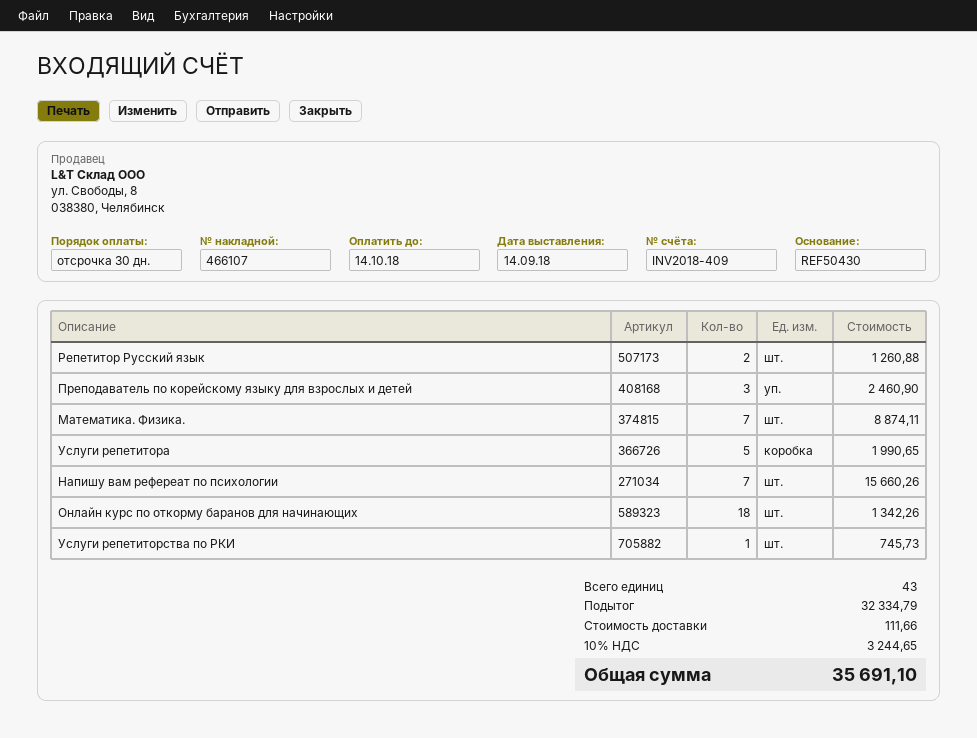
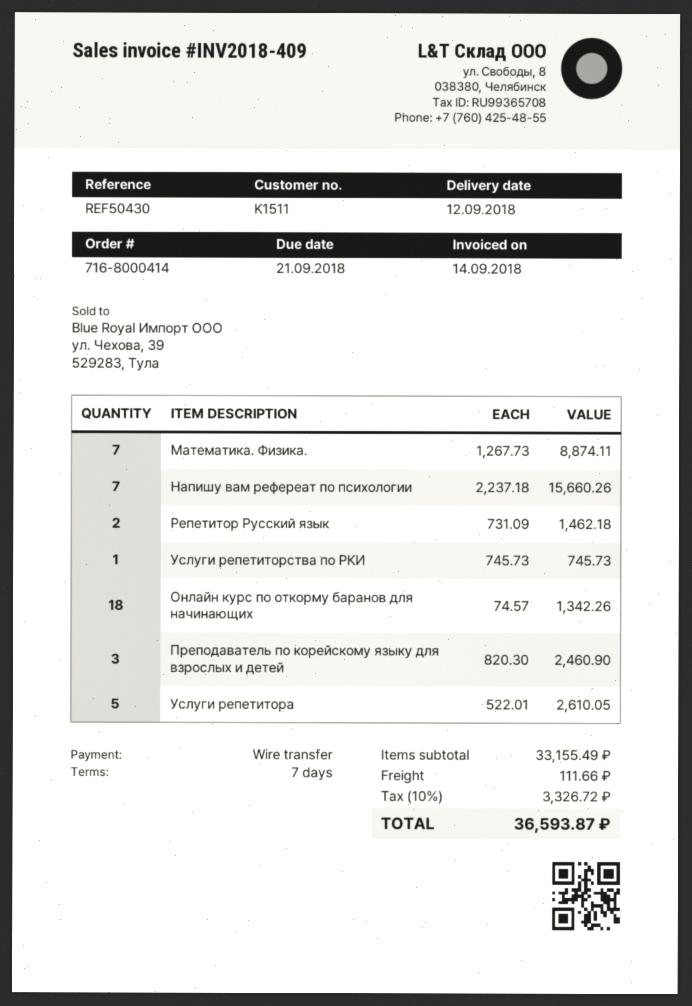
payment terms: 30 days -> 7 days
due date: 2018-10-14 -> 2018-09-21
Репетитор Русский язык: 2 for 1260.88 -> 2 for 1462.18
Услуги репетитора: 5 for 1990.65 -> 5 for 2610.05
subtotal: 32334.79 -> 33155.49
tax: 10% = 3244.65 -> 10% = 3326.72
total: 35691.10 -> 36593.87

